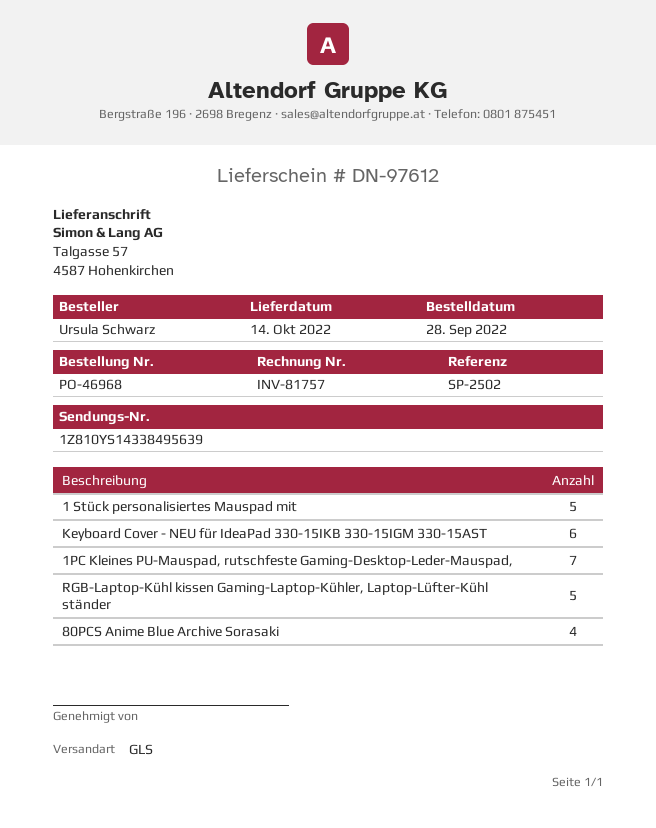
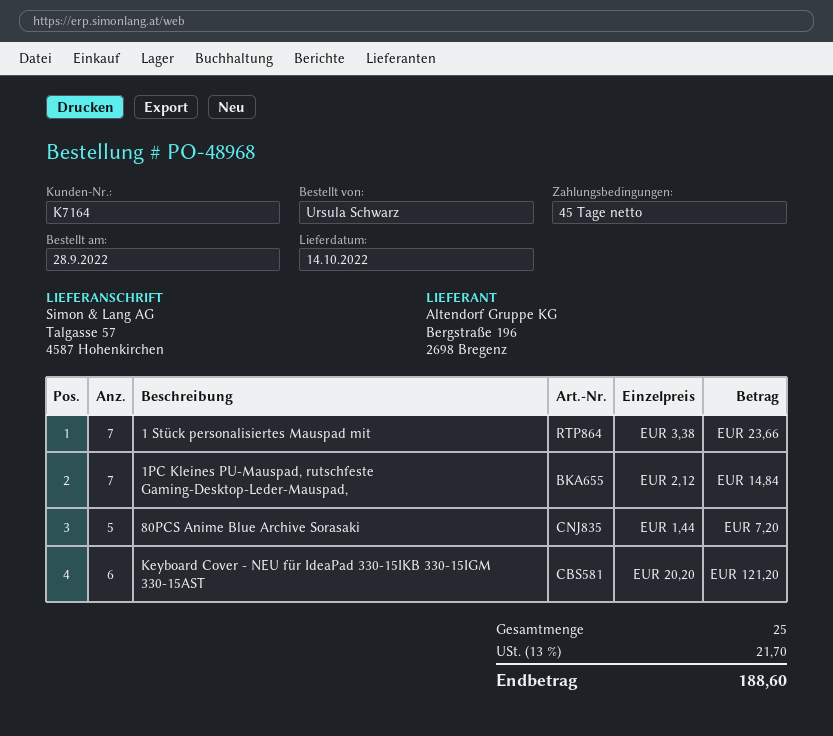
order number: PO-46968 -> PO-48968
1 Stück personalisiertes Mauspad mit: 5 -> 7
RGB-Laptop-Kühl kissen Gaming-Laptop-Kühler, Laptop-Lüfter-Kühl ständer: 5 -> none
80PCS Anime Blue Archive Sorasaki: 4 -> 5

